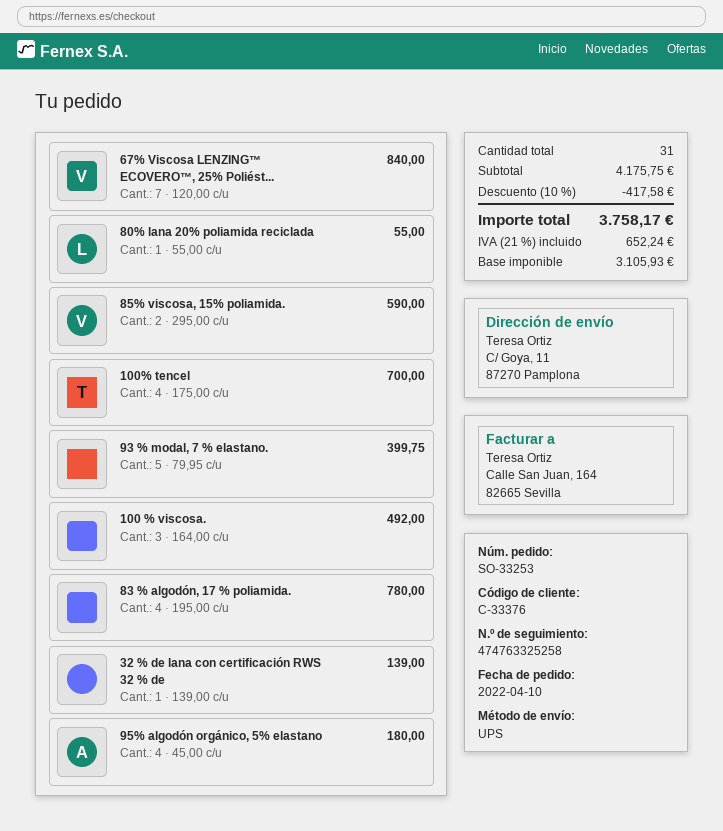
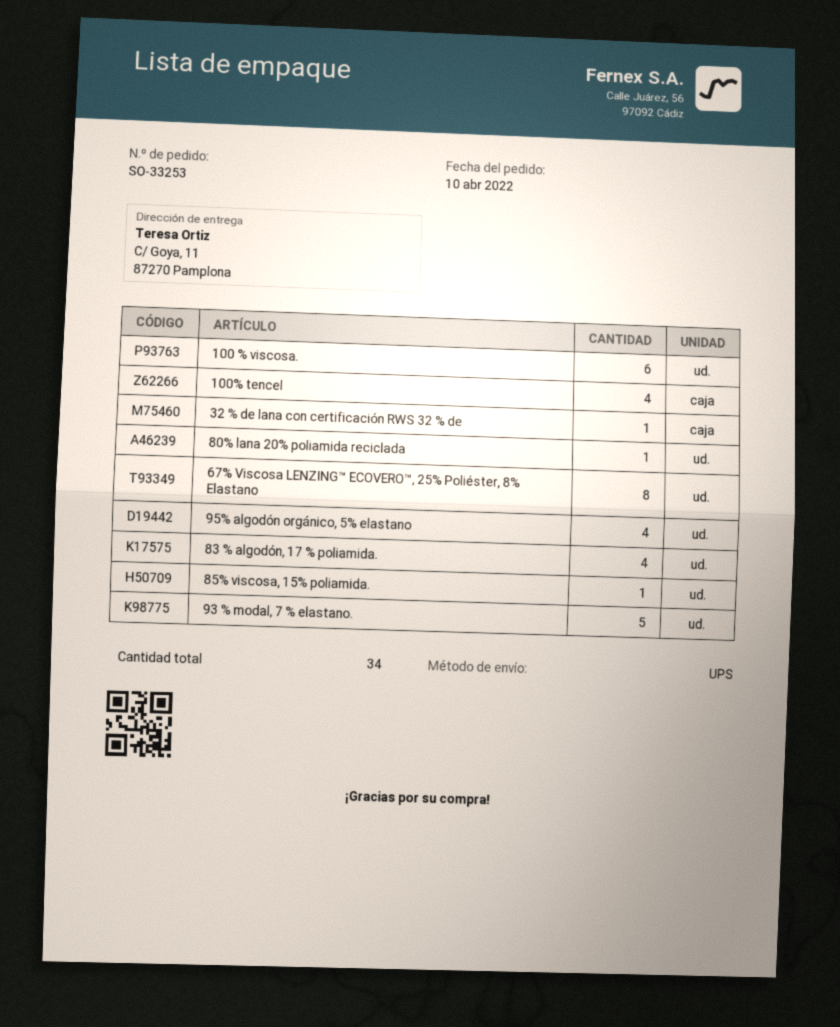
67% Viscosa LENZING™ ECOVERO™, 25% Poliést...: 7 -> 8
85% viscosa, 15% poliamida.: 2 -> 1
100 % viscosa.: 3 -> 6
total quantity: 31 -> 34

